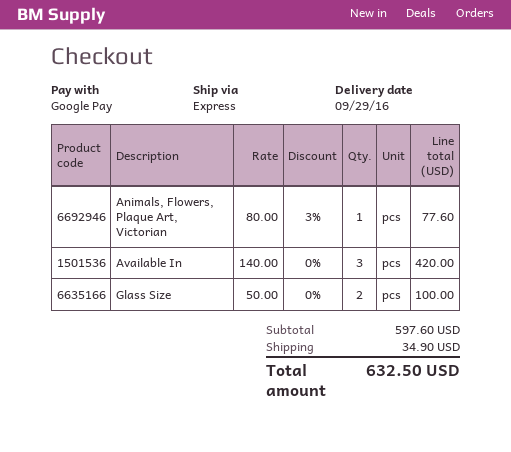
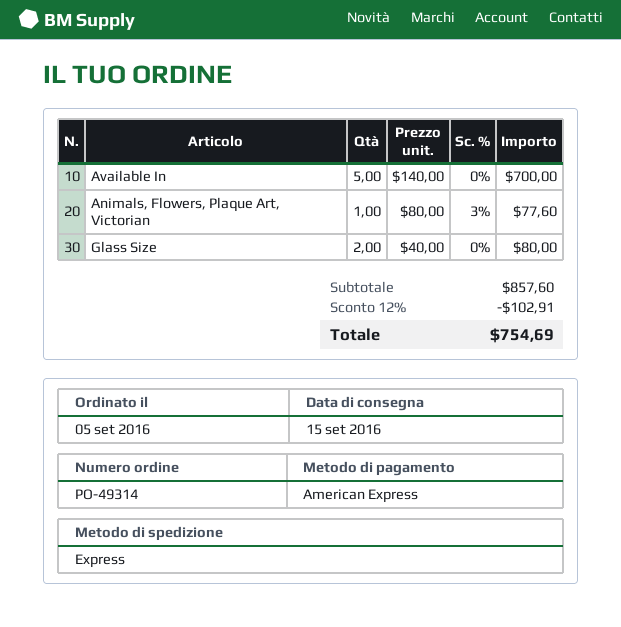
delivery date: 2016-09-29 -> 2016-09-15
payment method: Google Pay -> American Express
Available In: 3 x 140.00 = 420.00 -> 5 x 140.00 = 700.00
Glass Size: 2 x 50.00 = 100.00 -> 2 x 40.00 = 80.00
subtotal: 597.60 -> 857.60
discount: none -> 12% = 102.91
shipping: 34.90 -> none
total: 632.50 -> 754.69

